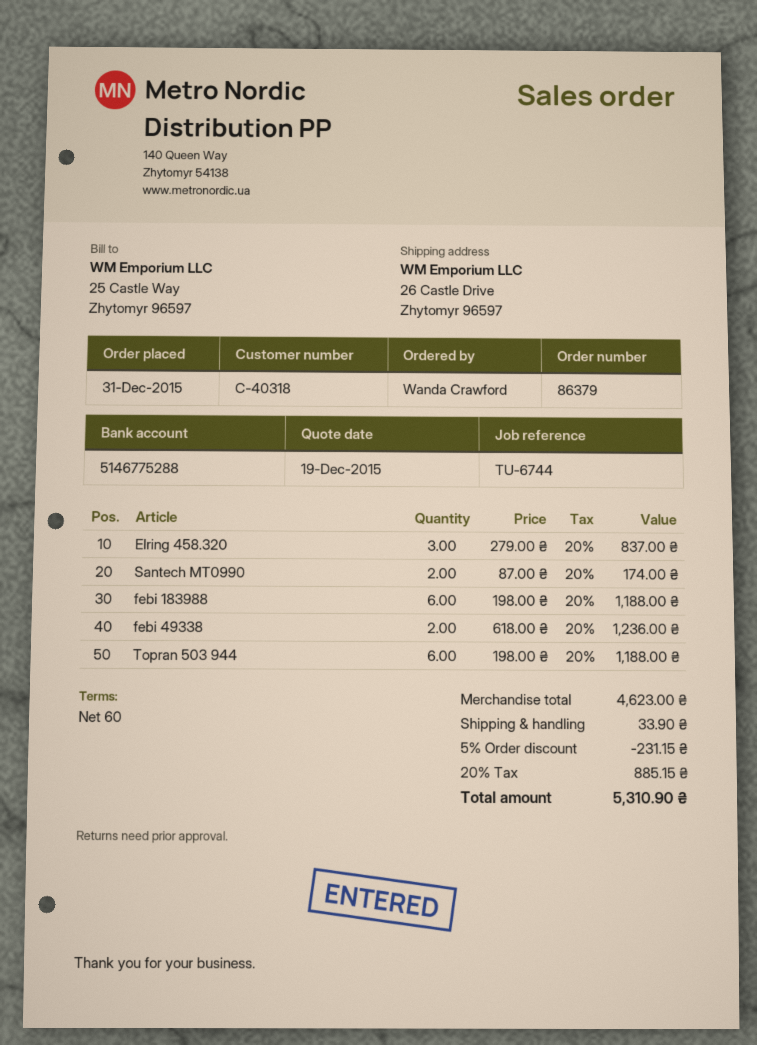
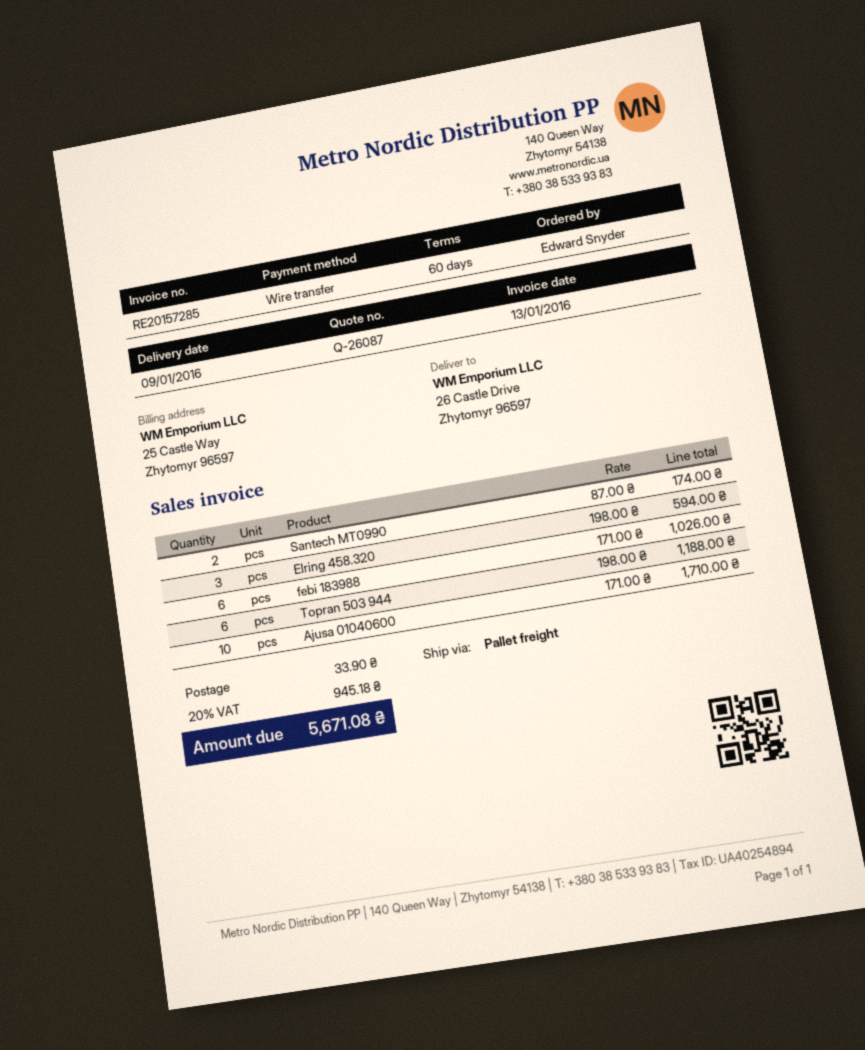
ordered by: Wanda Crawford -> Edward Snyder
Elring 458.320: 3 x 279.00 = 837.00 -> 3 x 198.00 = 594.00
febi 183988: 6 x 198.00 = 1188.00 -> 6 x 171.00 = 1026.00
febi 49338: 2 x 618.00 = 1236.00 -> none
Ajusa 01040600: none -> 10 x 171.00 = 1710.00
discount: 5% = 231.15 -> none
tax: 20% = 885.15 -> 20% = 945.18
total: 5310.90 -> 5671.08

